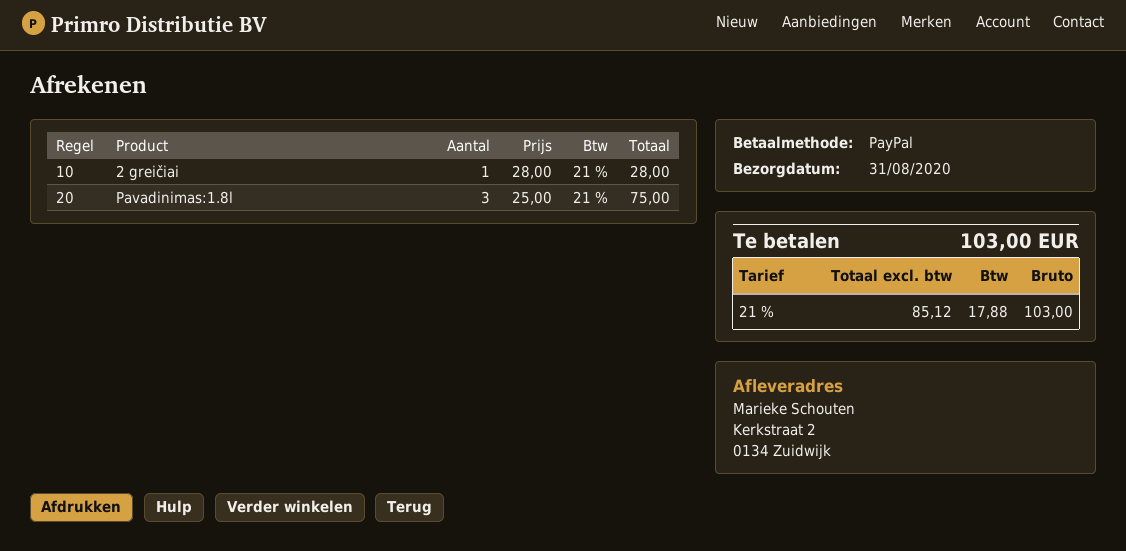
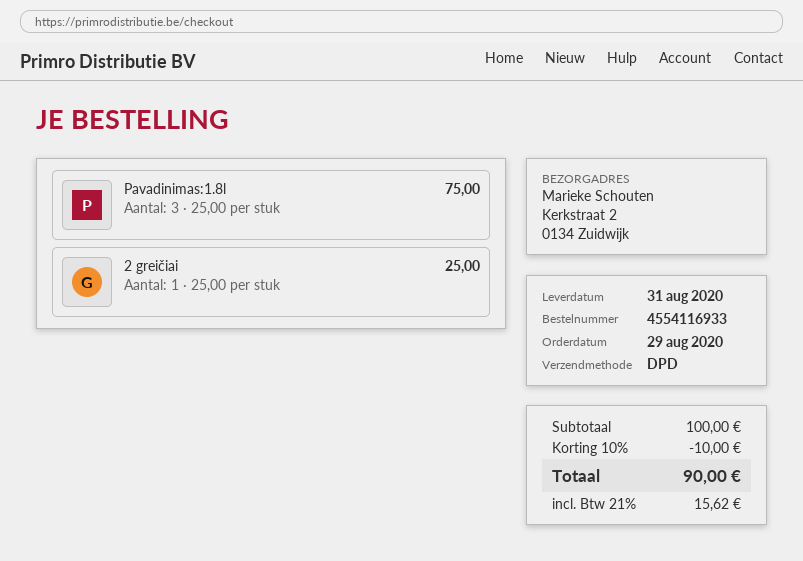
2 greičiai: 1 x 28.00 = 28.00 -> 1 x 25.00 = 25.00
discount: none -> 10% = 10.00
tax: 21% = 17.88 -> 21% = 15.62
total: 103.00 -> 90.00

